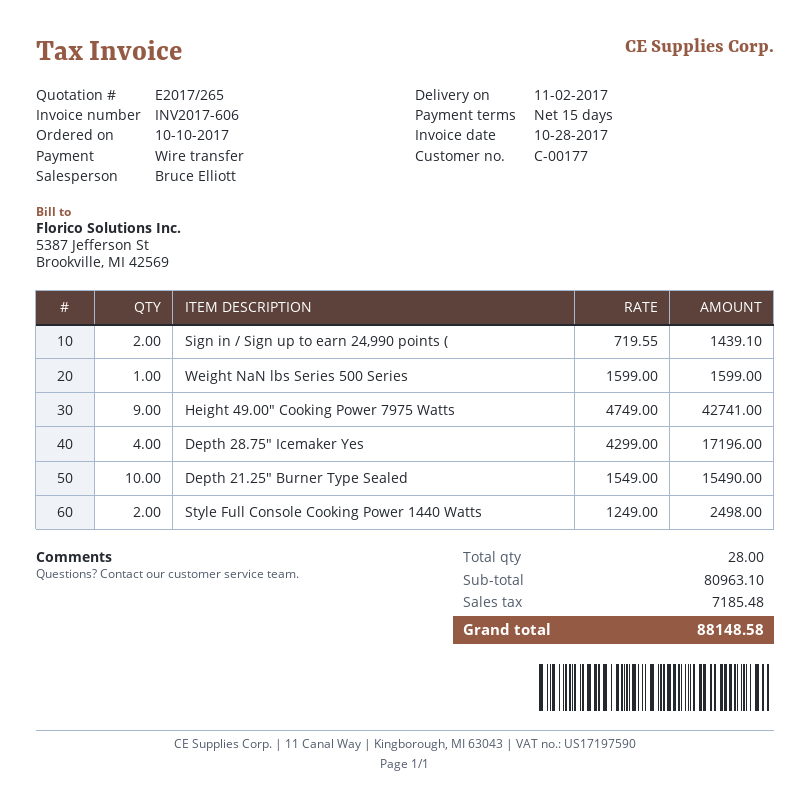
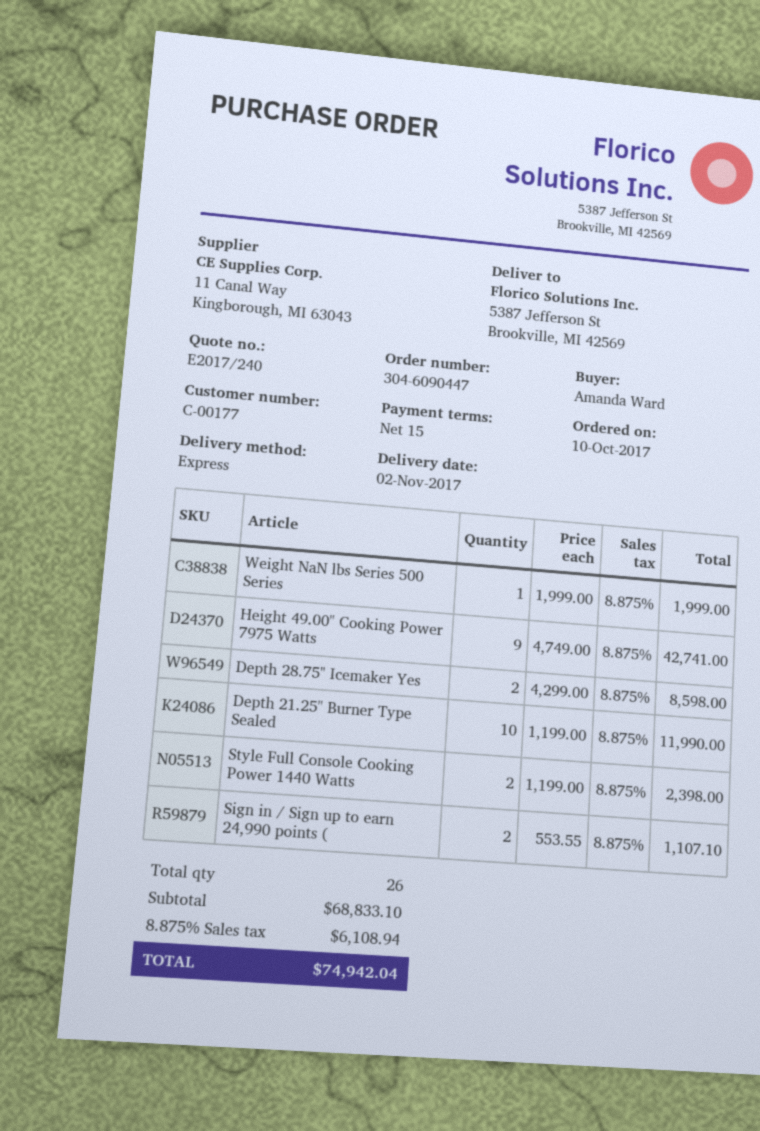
quote number: E2017/265 -> E2017/240
Sign in / Sign up to earn 24,990 points (: 2 x 719.55 = 1439.10 -> 2 x 553.55 = 1107.10
Weight NaN lbs Series 500 Series: 1 x 1599.00 = 1599.00 -> 1 x 1999.00 = 1999.00
Depth 28.75" Icemaker Yes: 4 x 4299.00 = 17196.00 -> 2 x 4299.00 = 8598.00
Depth 21.25" Burner Type Sealed: 10 x 1549.00 = 15490.00 -> 10 x 1199.00 = 11990.00
Style Full Console Cooking Power 1440 Watts: 2 x 1249.00 = 2498.00 -> 2 x 1199.00 = 2398.00
total quantity: 28 -> 26
subtotal: 80963.10 -> 68833.10
tax: 7185.48 -> 6108.94
total: 88148.58 -> 74942.04

